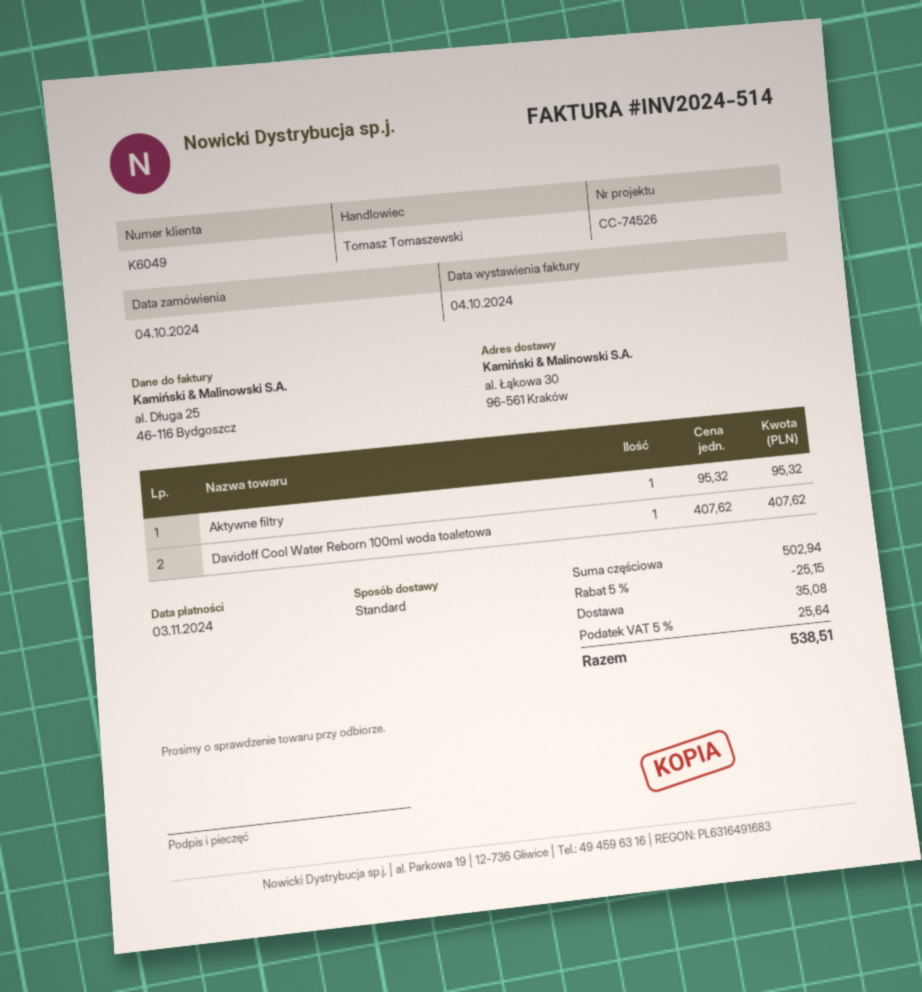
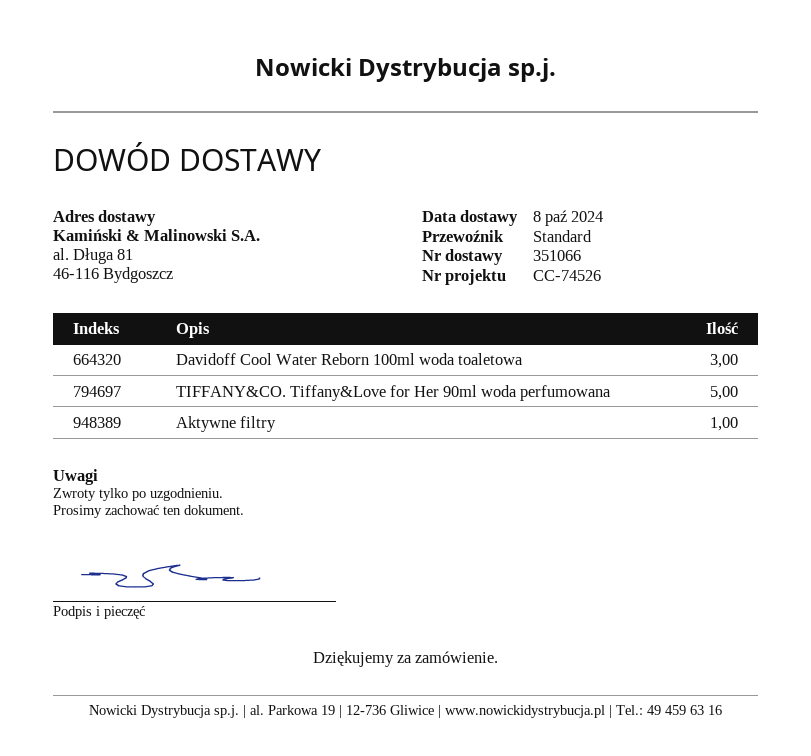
ship to: al. Łąkowa 30, 96-561 Kraków -> al. Długa 81, 46-116 Bydgoszcz
Davidoff Cool Water Reborn 100ml woda toaletowa: 1 -> 3
TIFFANY&CO. Tiffany&Love for Her 90ml woda perfumowana: none -> 5

